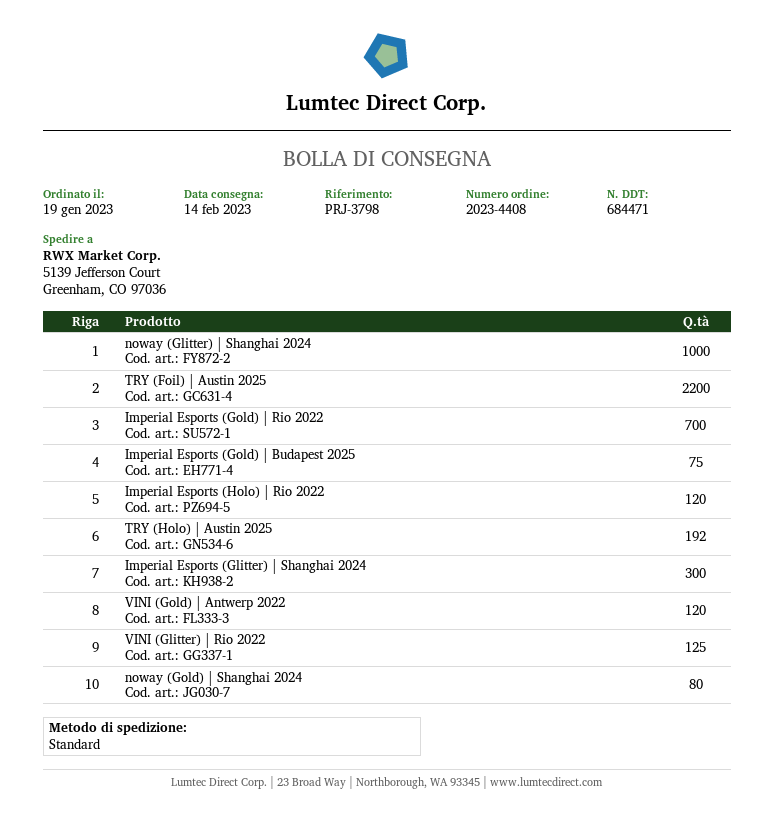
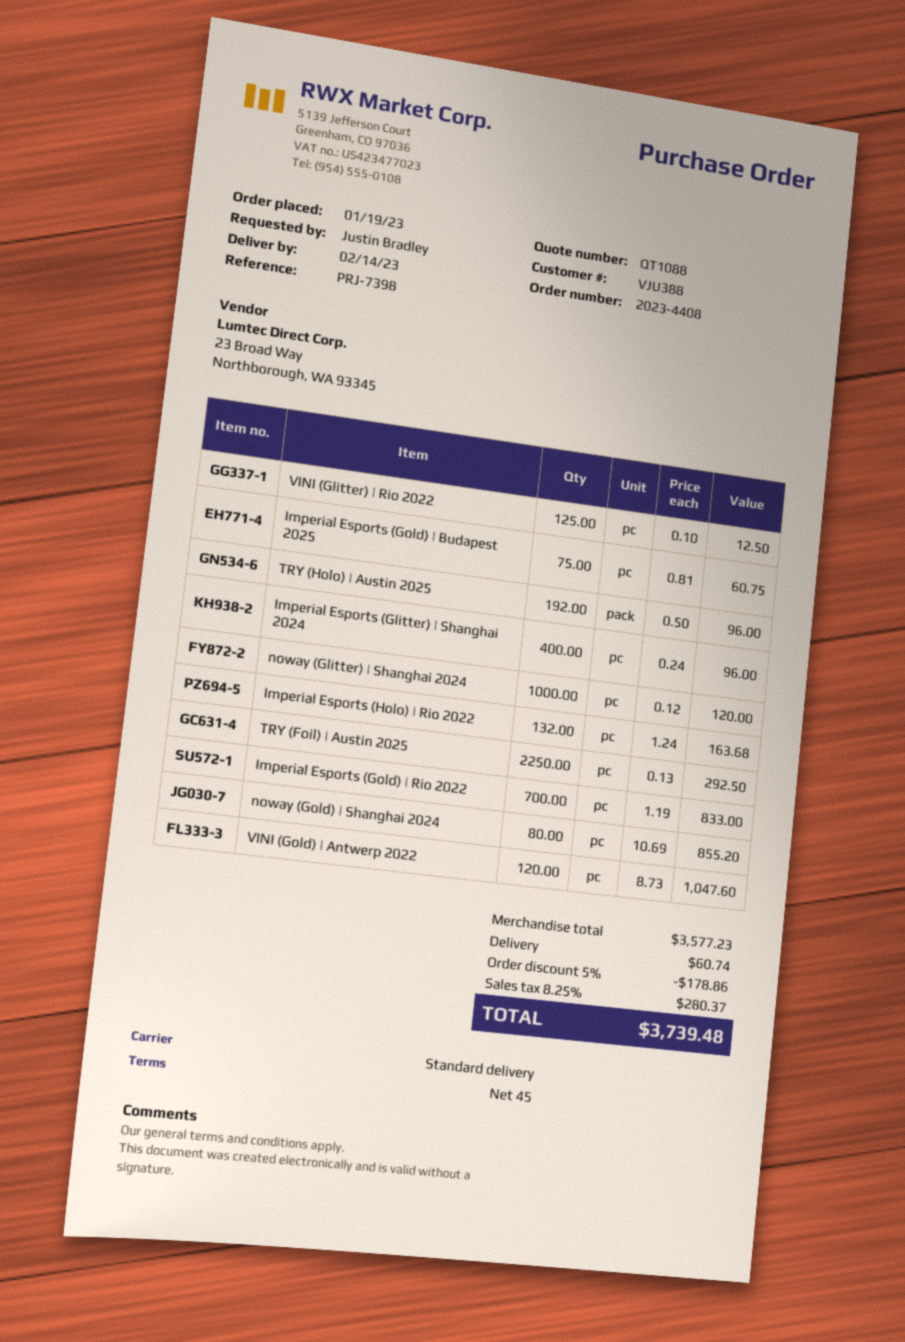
reference: PRJ-3798 -> PRJ-7398
TRY (Foil) | Austin 2025: 2200 -> 2250
Imperial Esports (Holo) | Rio 2022: 120 -> 132
Imperial Esports (Glitter) | Shanghai 2024: 300 -> 400

